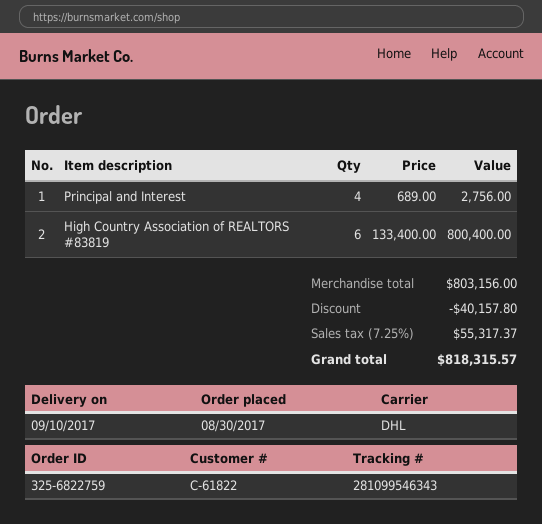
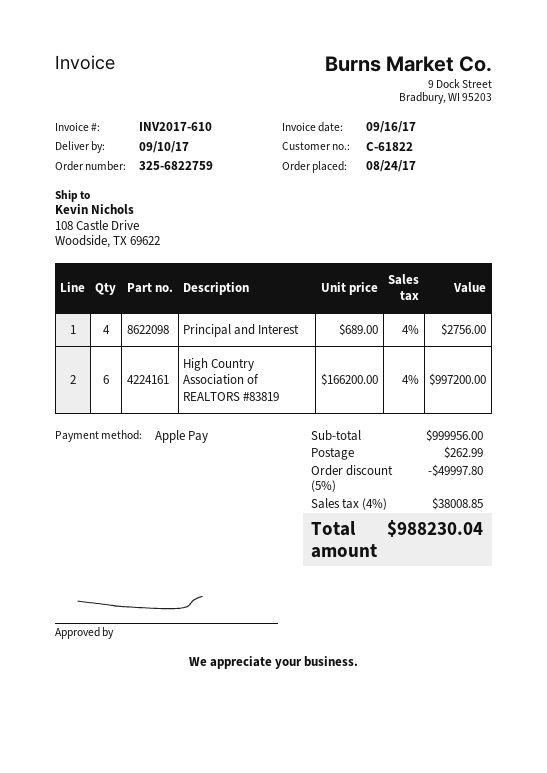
order date: 2017-08-30 -> 2017-08-24
High Country Association of REALTORS #83819: 6 x 133400.00 = 800400.00 -> 6 x 166200.00 = 997200.00
subtotal: 803156.00 -> 999956.00
discount: 40157.80 -> 49997.80
shipping: none -> 262.99
tax: 7.25% = 55317.37 -> 4% = 38008.85
total: 818315.57 -> 988230.04

